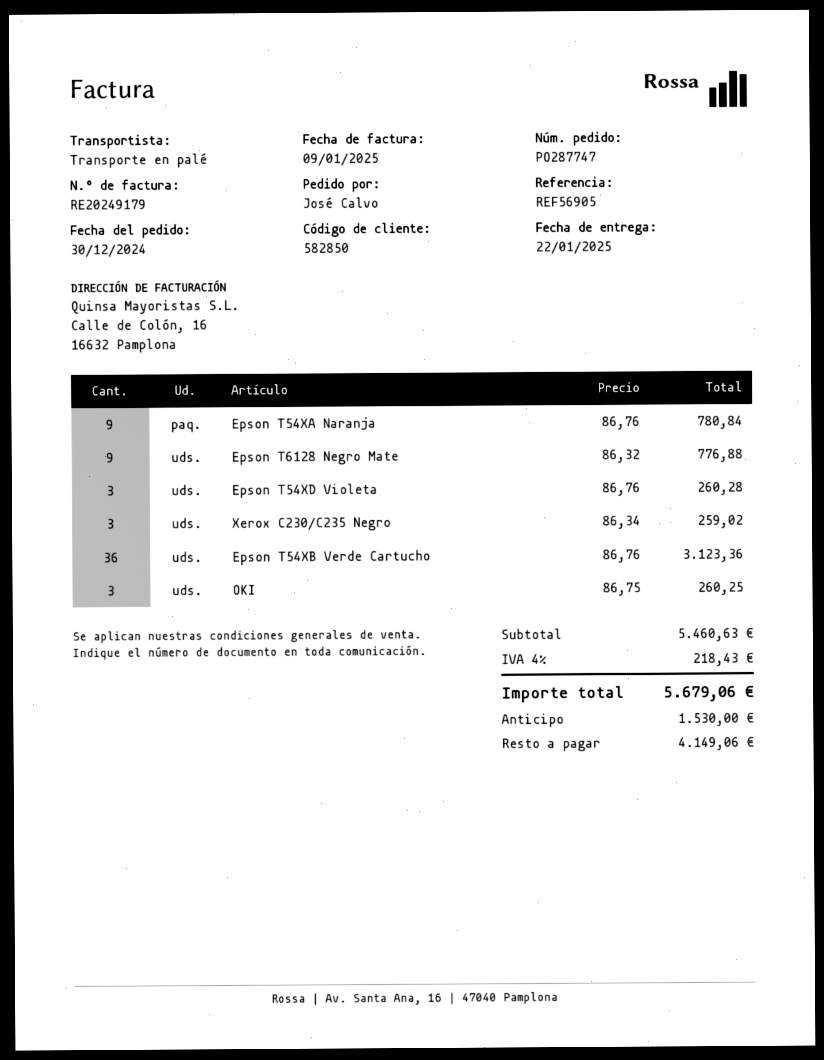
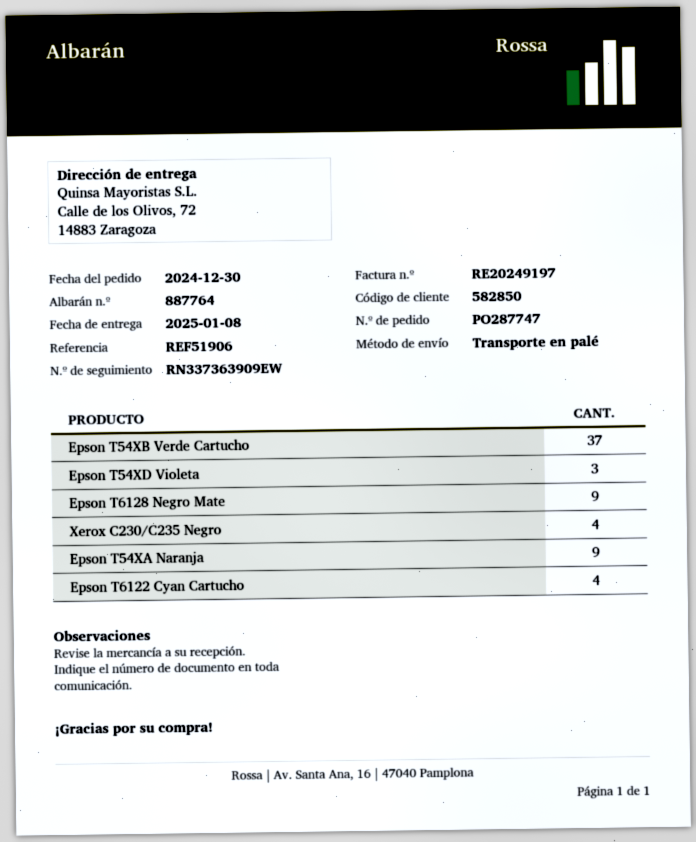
delivery date: 2025-01-22 -> 2025-01-08
invoice number: RE20249179 -> RE20249197
reference: REF56905 -> REF51906
Xerox C230/C235 Negro: 3 -> 4
Epson T54XB Verde Cartucho: 36 -> 37
OKI: 3 -> none
Epson T6122 Cyan Cartucho: none -> 4

